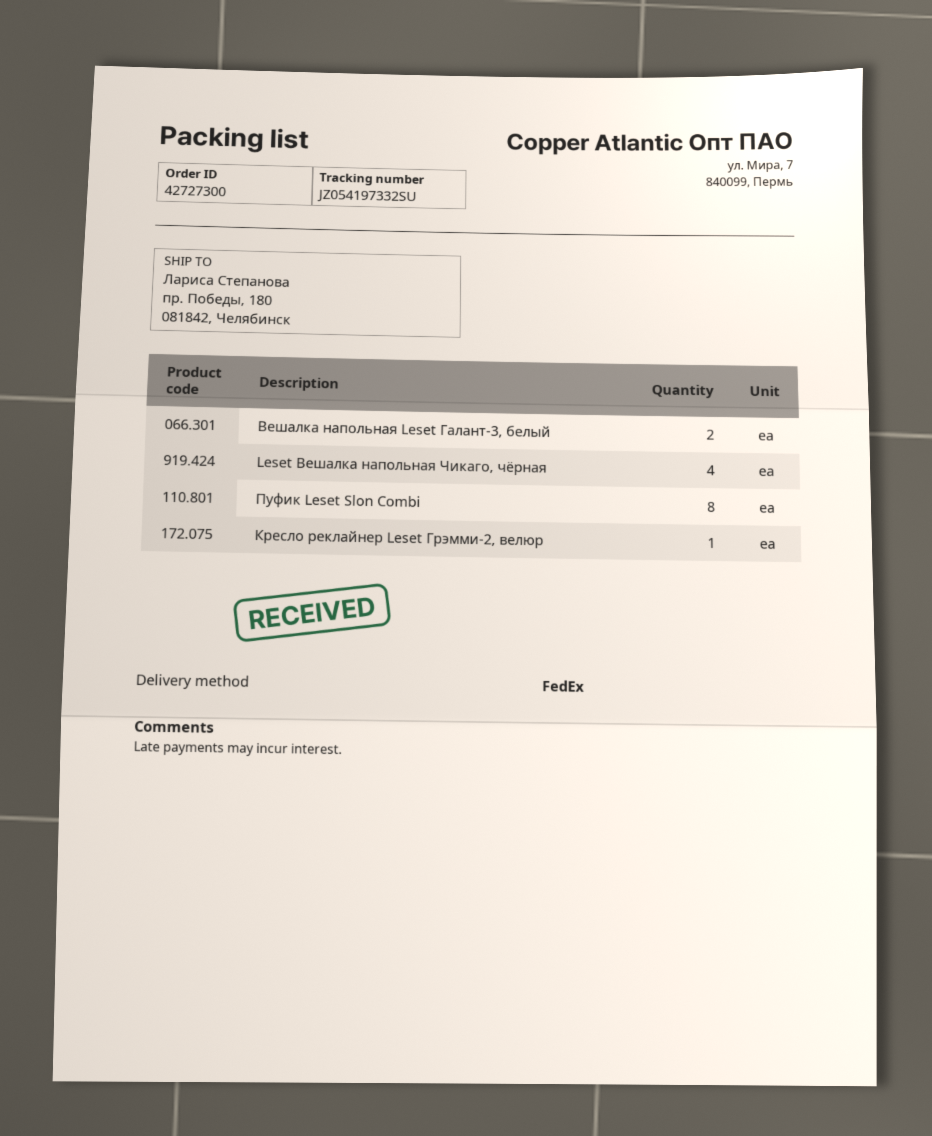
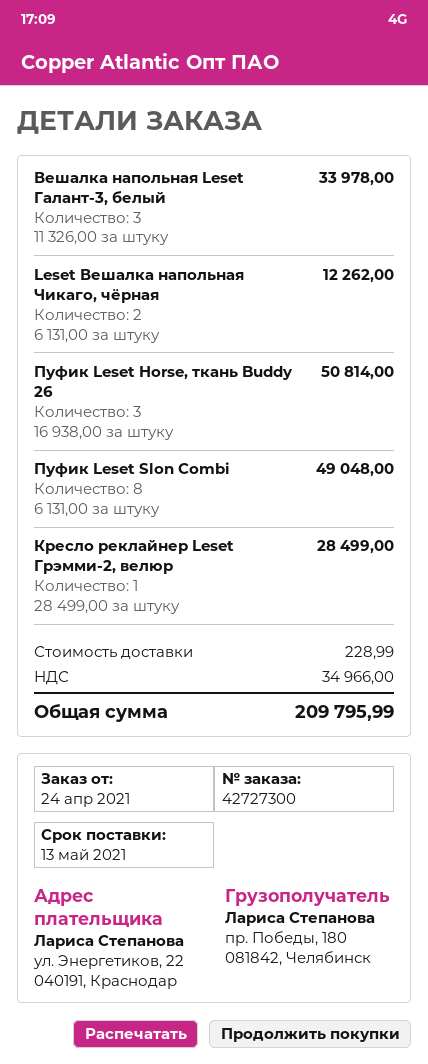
Вешалка напольная Leset Галант-3, белый: 2 -> 3
Leset Вешалка напольная Чикаго, чёрная: 4 -> 2
Пуфик Leset Horse, ткань Buddy 26: none -> 3

